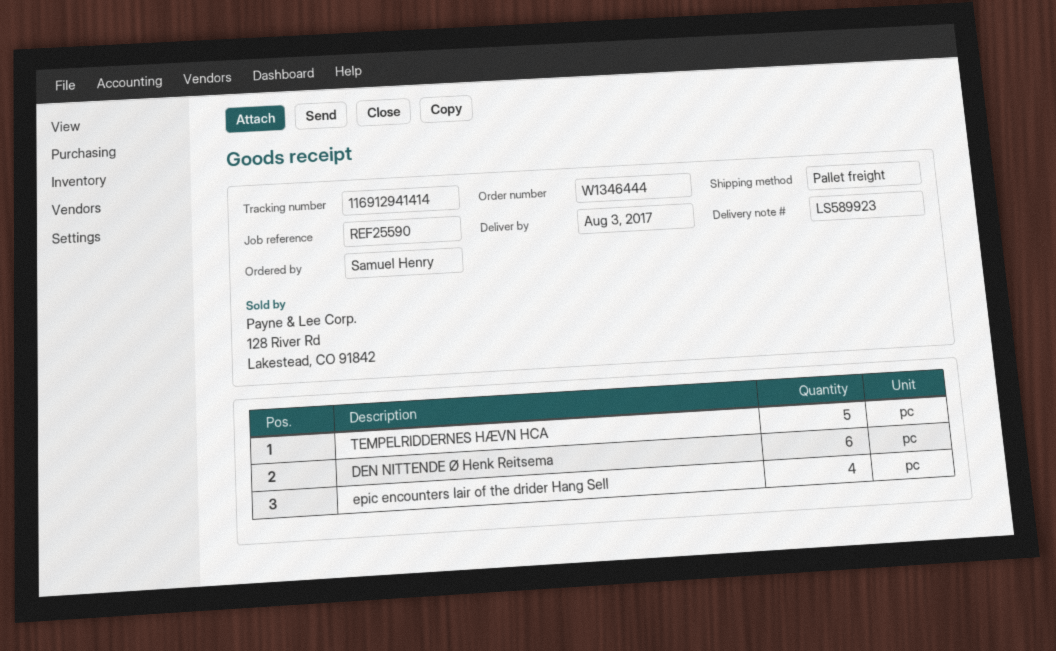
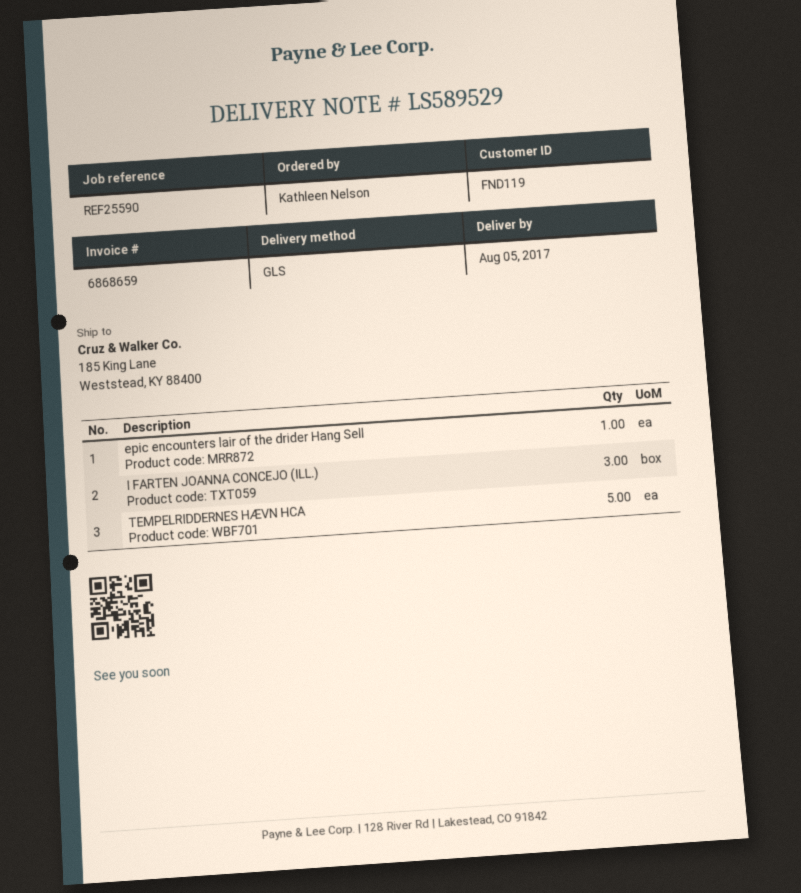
delivery note number: LS589923 -> LS589529
delivery date: 2017-08-03 -> 2017-08-05
ordered by: Samuel Henry -> Kathleen Nelson
shipping method: pallet freight -> GLS
DEN NITTENDE Ø Henk Reitsema: 6 -> none
epic encounters lair of the drider Hang Sell: 4 -> 1
I FARTEN JOANNA CONCEJO (ILL.): none -> 3

